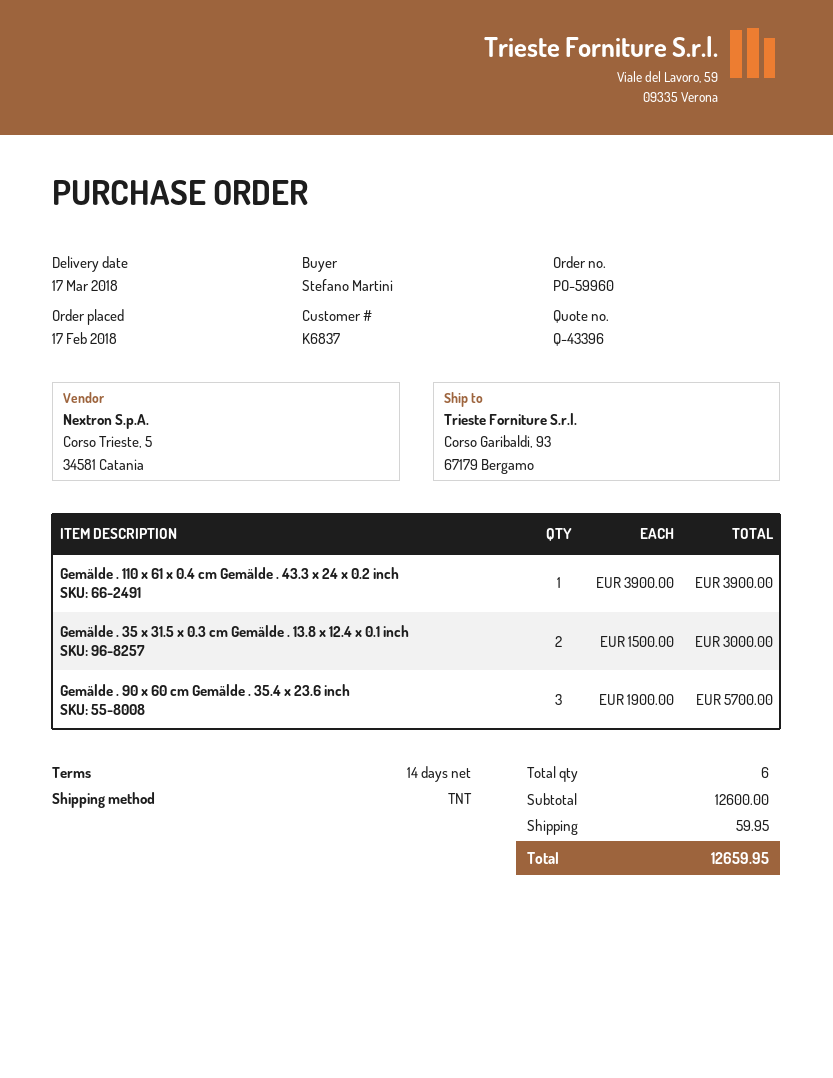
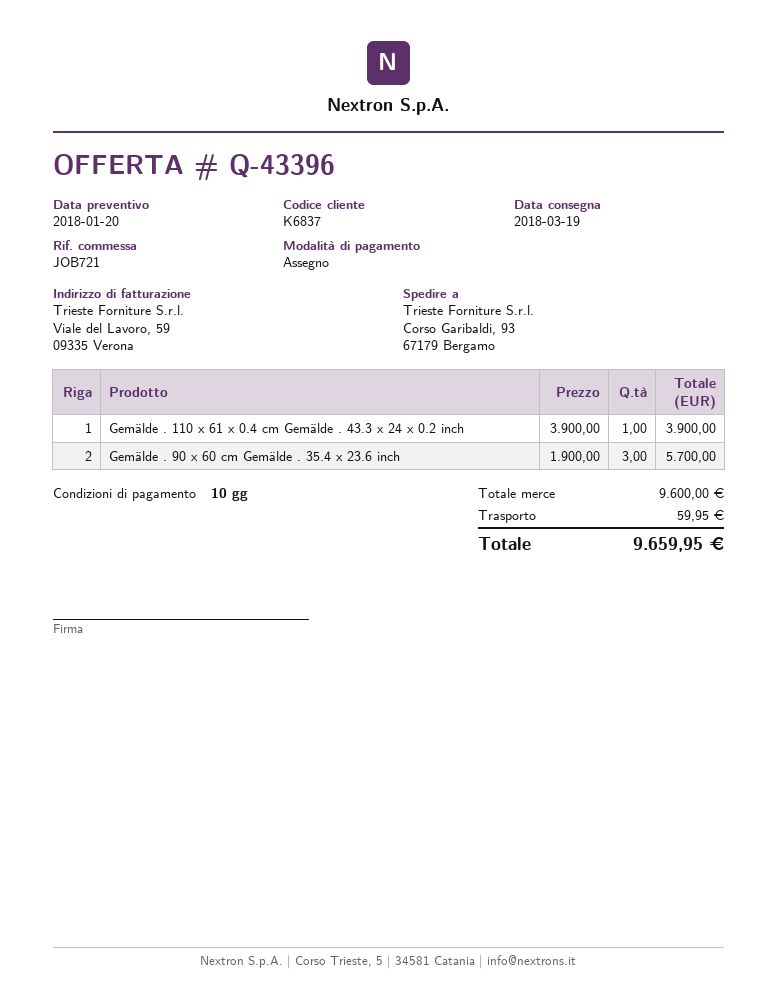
delivery date: 2018-03-17 -> 2018-03-19
payment terms: 14 days -> 10 days
Gemälde . 35 x 31.5 x 0.3 cm Gemälde . 13.8 x 12.4 x 0.1 inch: 2 x 1500.00 = 3000.00 -> none
subtotal: 12600.00 -> 9600.00
total: 12659.95 -> 9659.95

